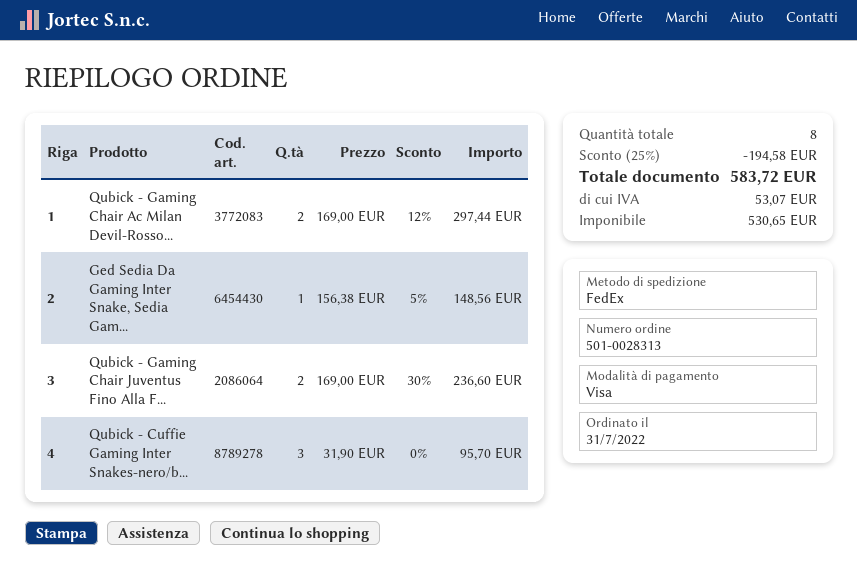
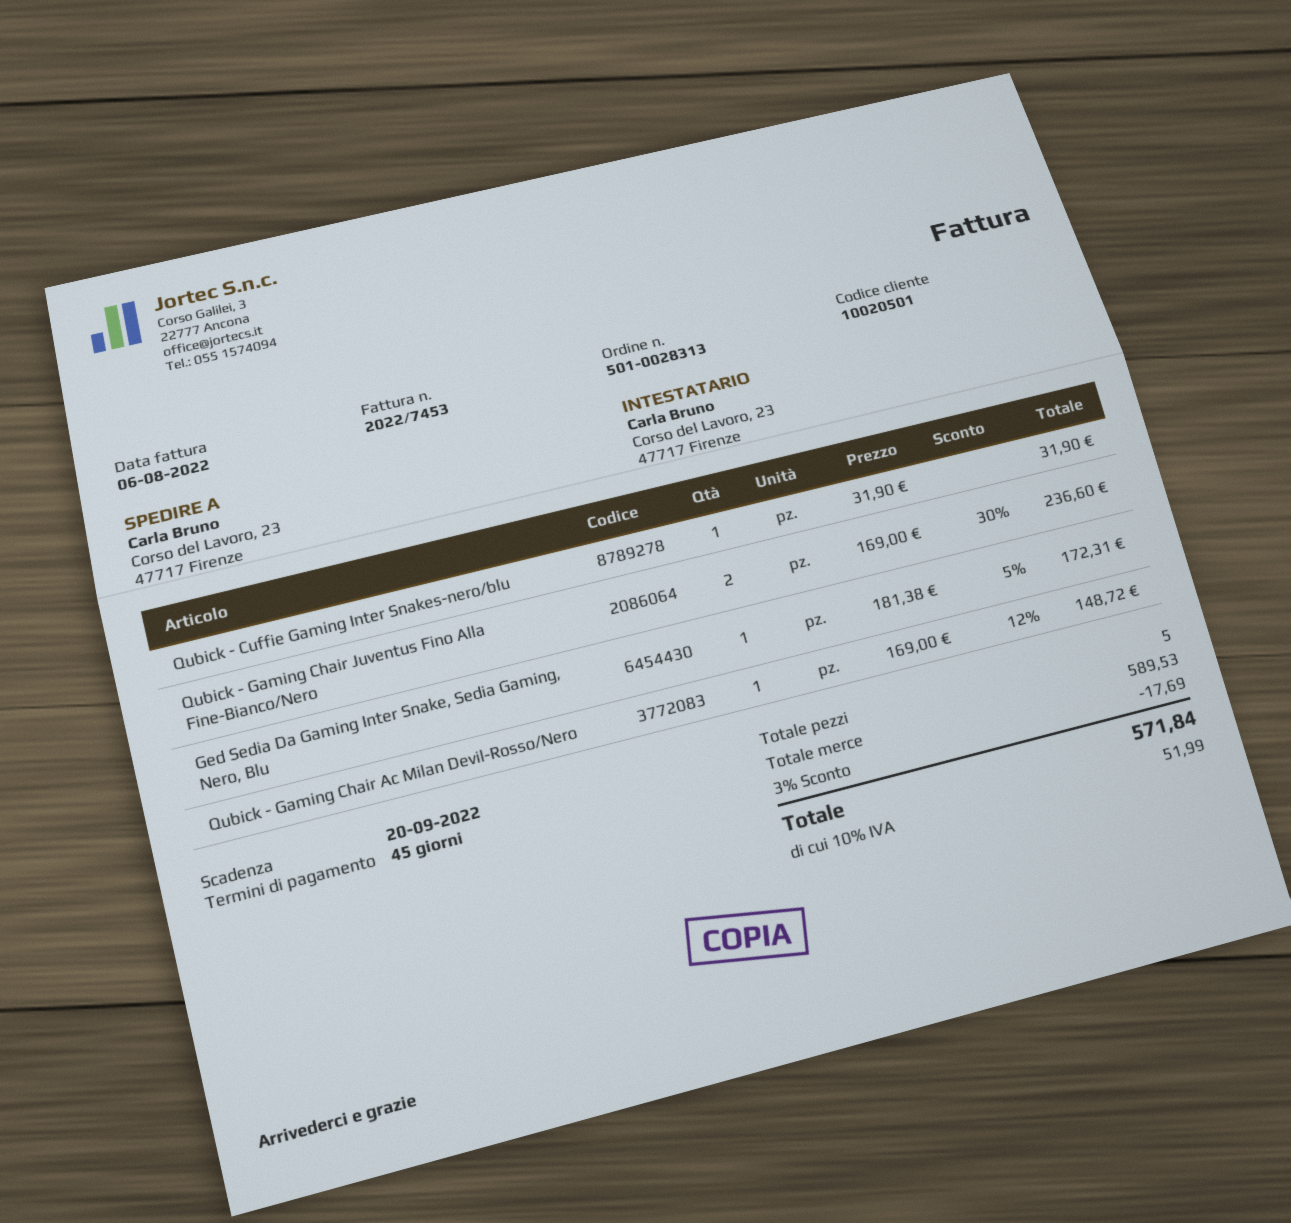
Qubick - Gaming Chair Ac Milan Devil-Rosso...: 2 x 169.00 - 12% = 297.44 -> 1 x 169.00 - 12% = 148.72
Ged Sedia Da Gaming Inter Snake, Sedia Gam...: 1 x 156.38 - 5% = 148.56 -> 1 x 181.38 - 5% = 172.31
Qubick - Cuffie Gaming Inter Snakes-nero/b...: 3 x 31.90 = 95.70 -> 1 x 31.90 = 31.90
total quantity: 8 -> 5
discount: 25% = 194.58 -> 3% = 17.69
tax: 53.07 -> 51.99
total: 583.72 -> 571.84

